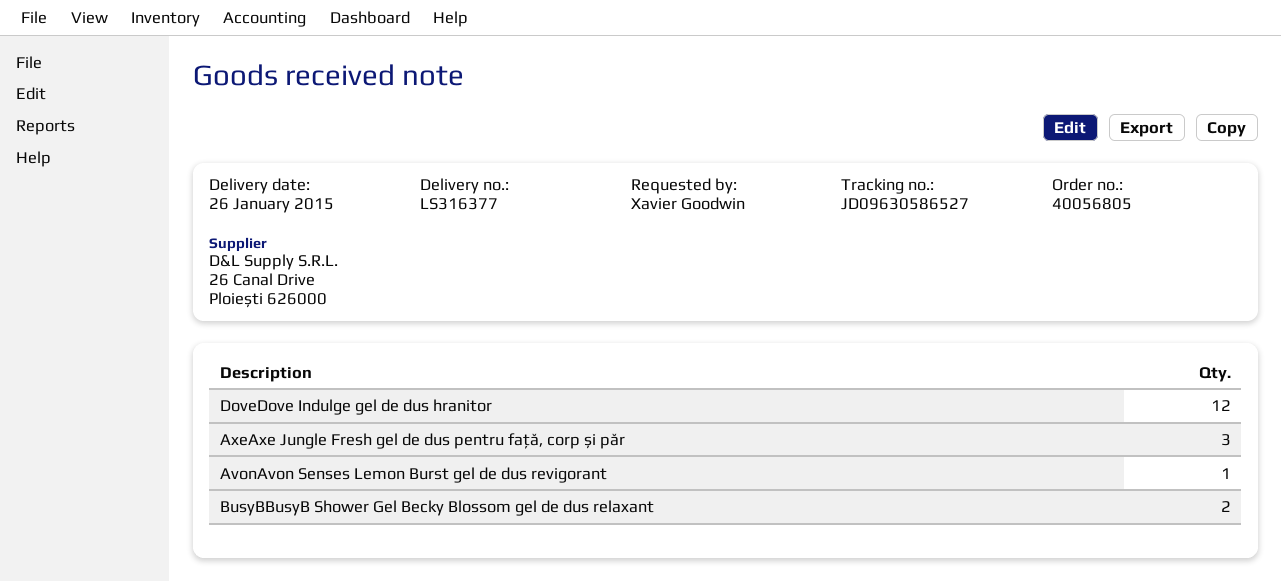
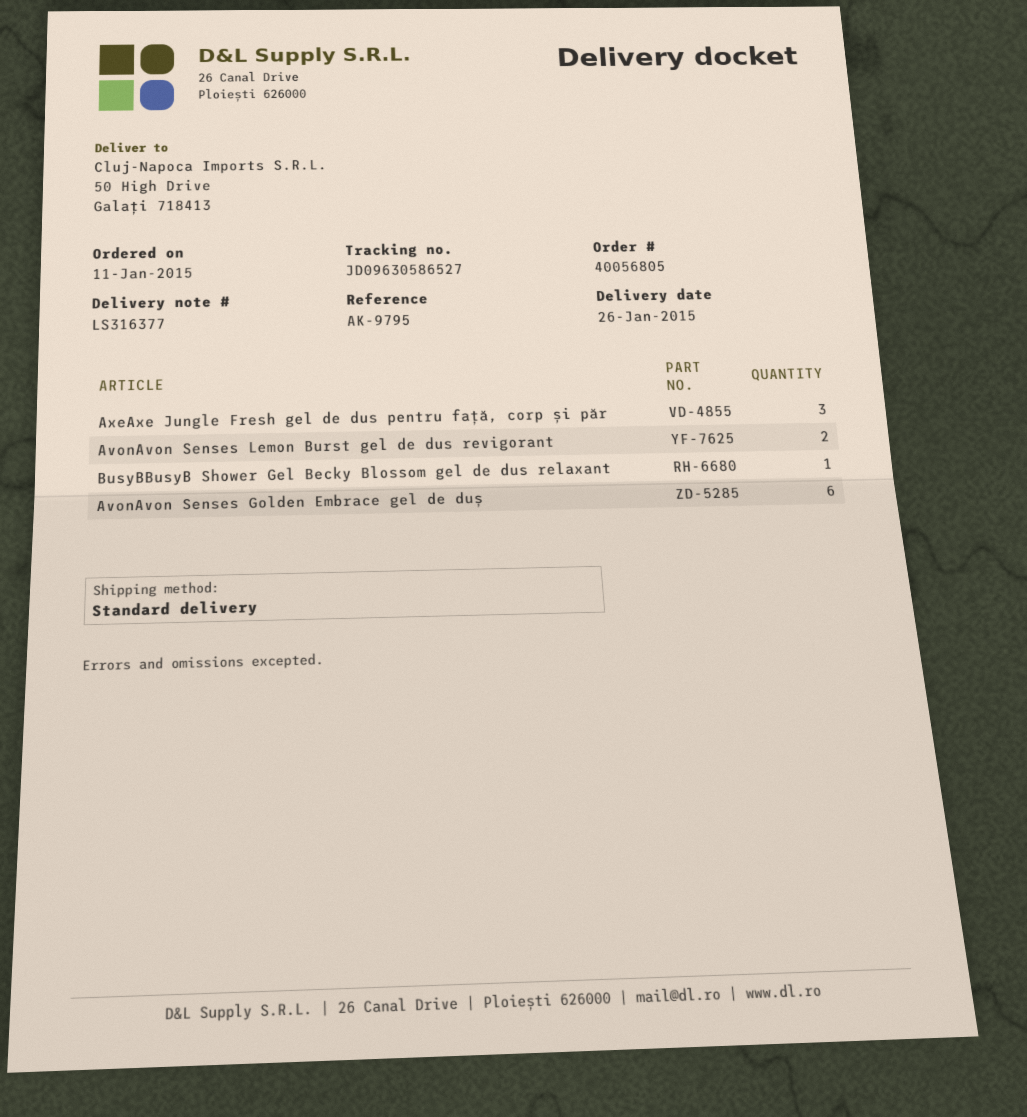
DoveDove Indulge gel de dus hranitor: 12 -> none
AvonAvon Senses Lemon Burst gel de dus revigorant: 1 -> 2
BusyBBusyB Shower Gel Becky Blossom gel de dus relaxant: 2 -> 1
AvonAvon Senses Golden Embrace gel de duș: none -> 6

